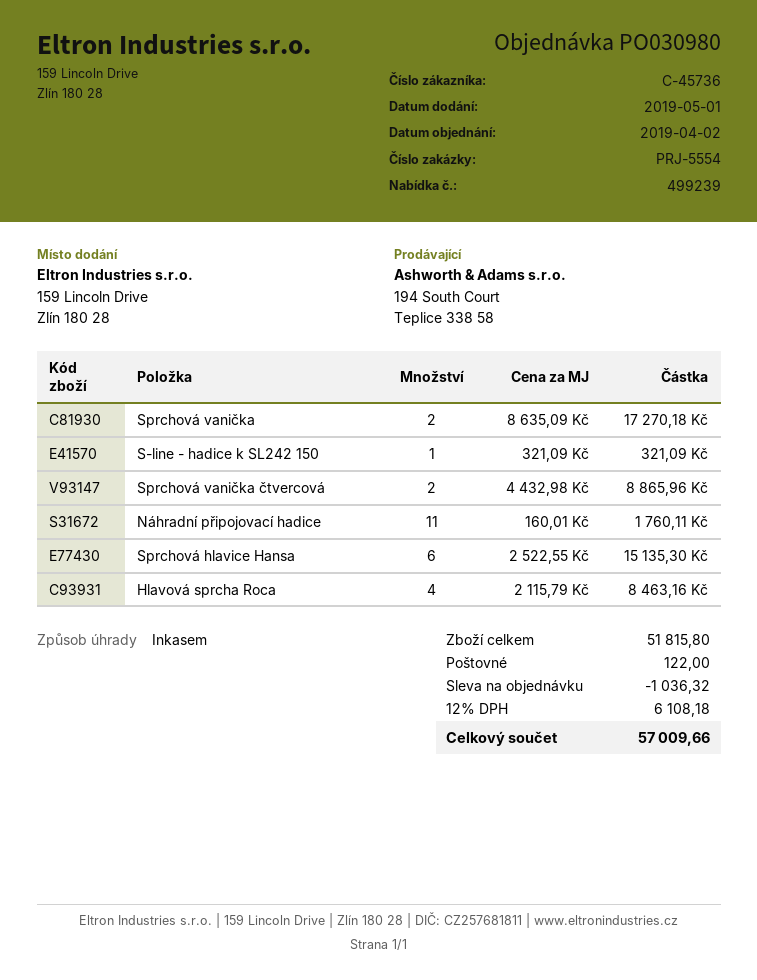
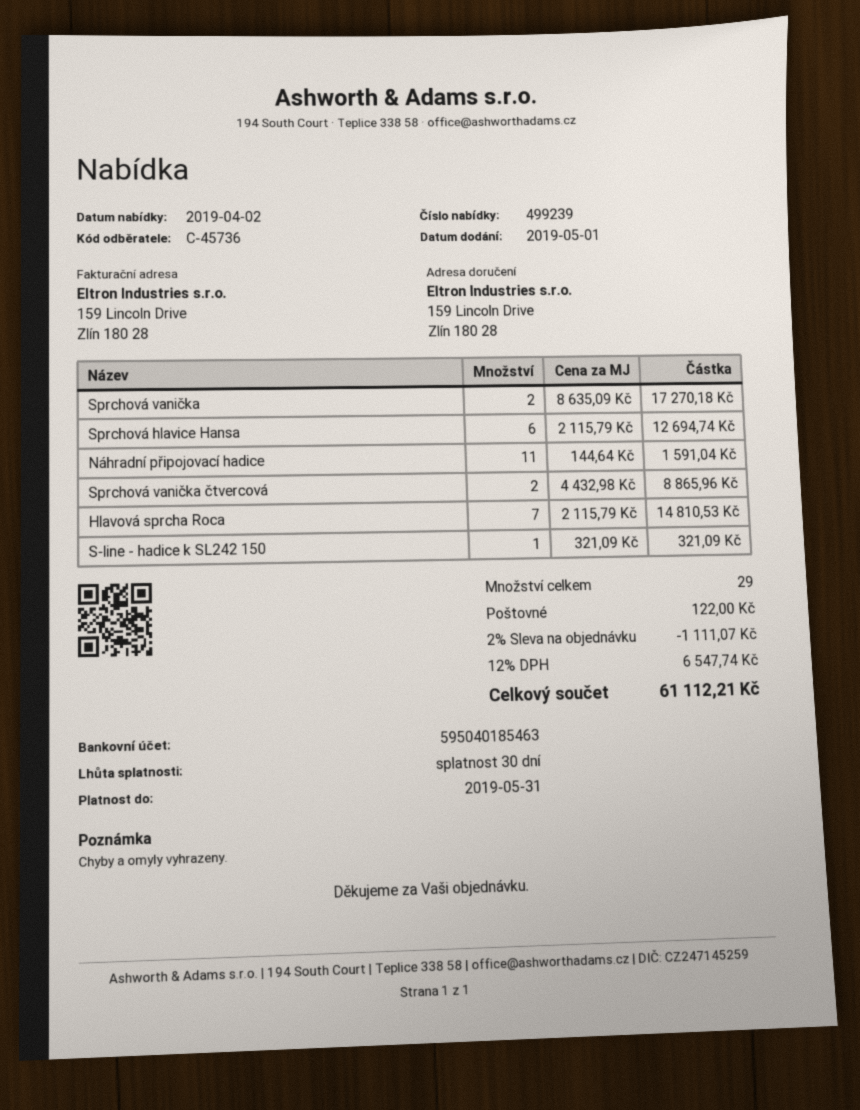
Náhradní připojovací hadice: 11 x 160.01 = 1760.11 -> 11 x 144.64 = 1591.04
Sprchová hlavice Hansa: 6 x 2522.55 = 15135.30 -> 6 x 2115.79 = 12694.74
Hlavová sprcha Roca: 4 x 2115.79 = 8463.16 -> 7 x 2115.79 = 14810.53
discount: 1036.32 -> 1111.07
tax: 12% = 6108.18 -> 12% = 6547.74
total: 57009.66 -> 61112.21

